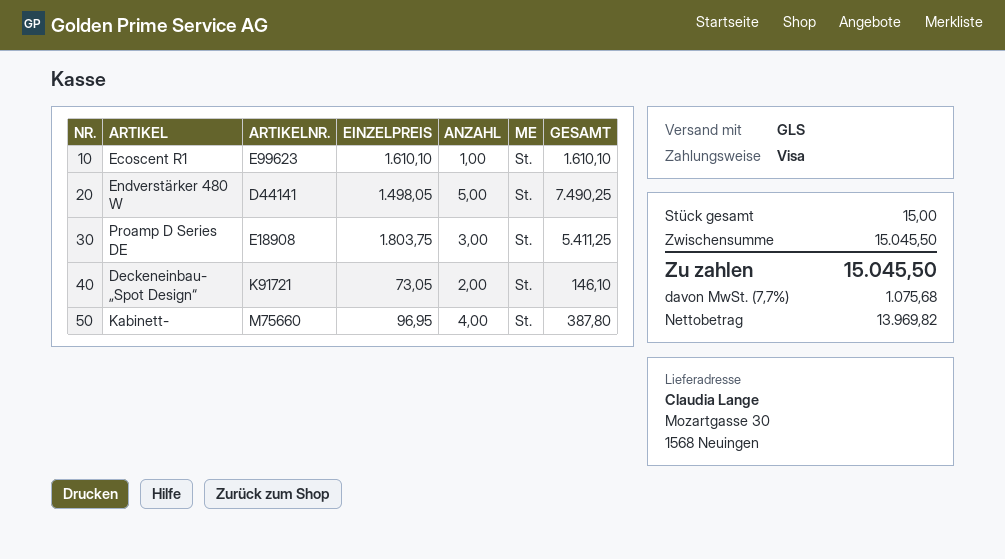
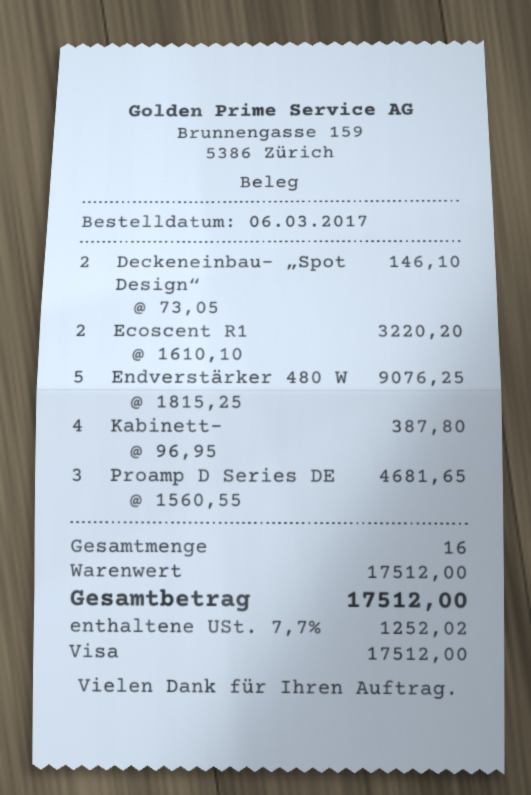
Ecoscent R1: 1 x 1610.10 = 1610.10 -> 2 x 1610.10 = 3220.20
Endverstärker 480 W: 5 x 1498.05 = 7490.25 -> 5 x 1815.25 = 9076.25
Proamp D Series DE: 3 x 1803.75 = 5411.25 -> 3 x 1560.55 = 4681.65
total quantity: 15 -> 16
subtotal: 15045.50 -> 17512.00
tax: 7.7% = 1075.68 -> 7.7% = 1252.02
total: 15045.50 -> 17512.00

